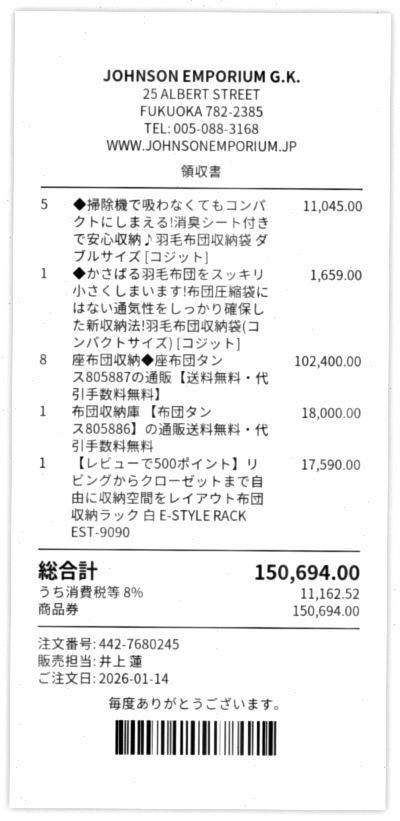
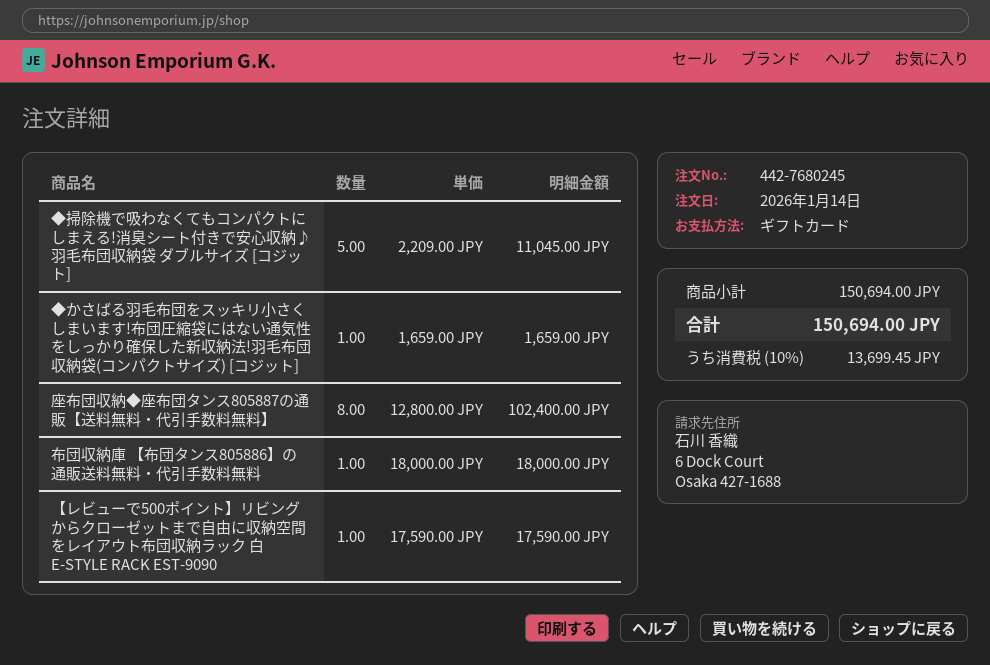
tax: 8% = 11162.52 -> 10% = 13699.45

